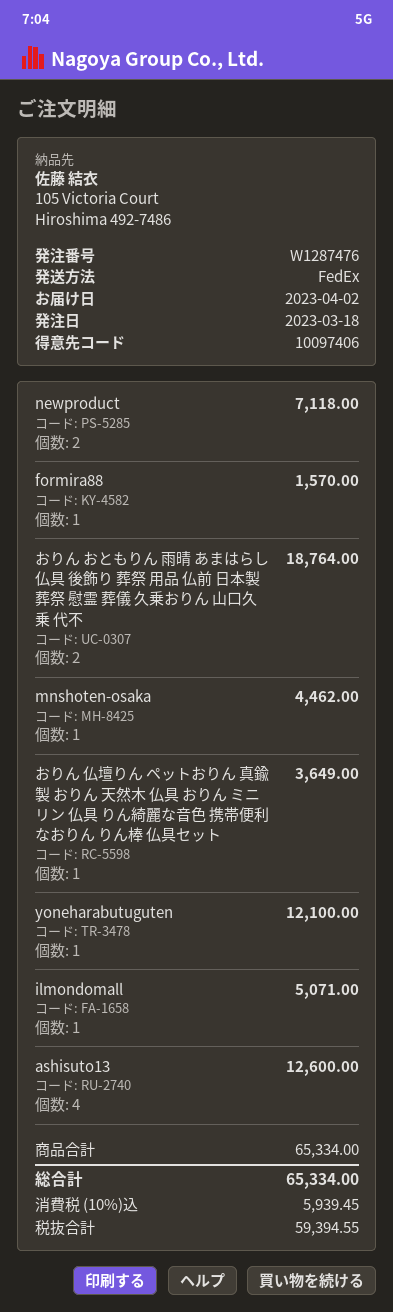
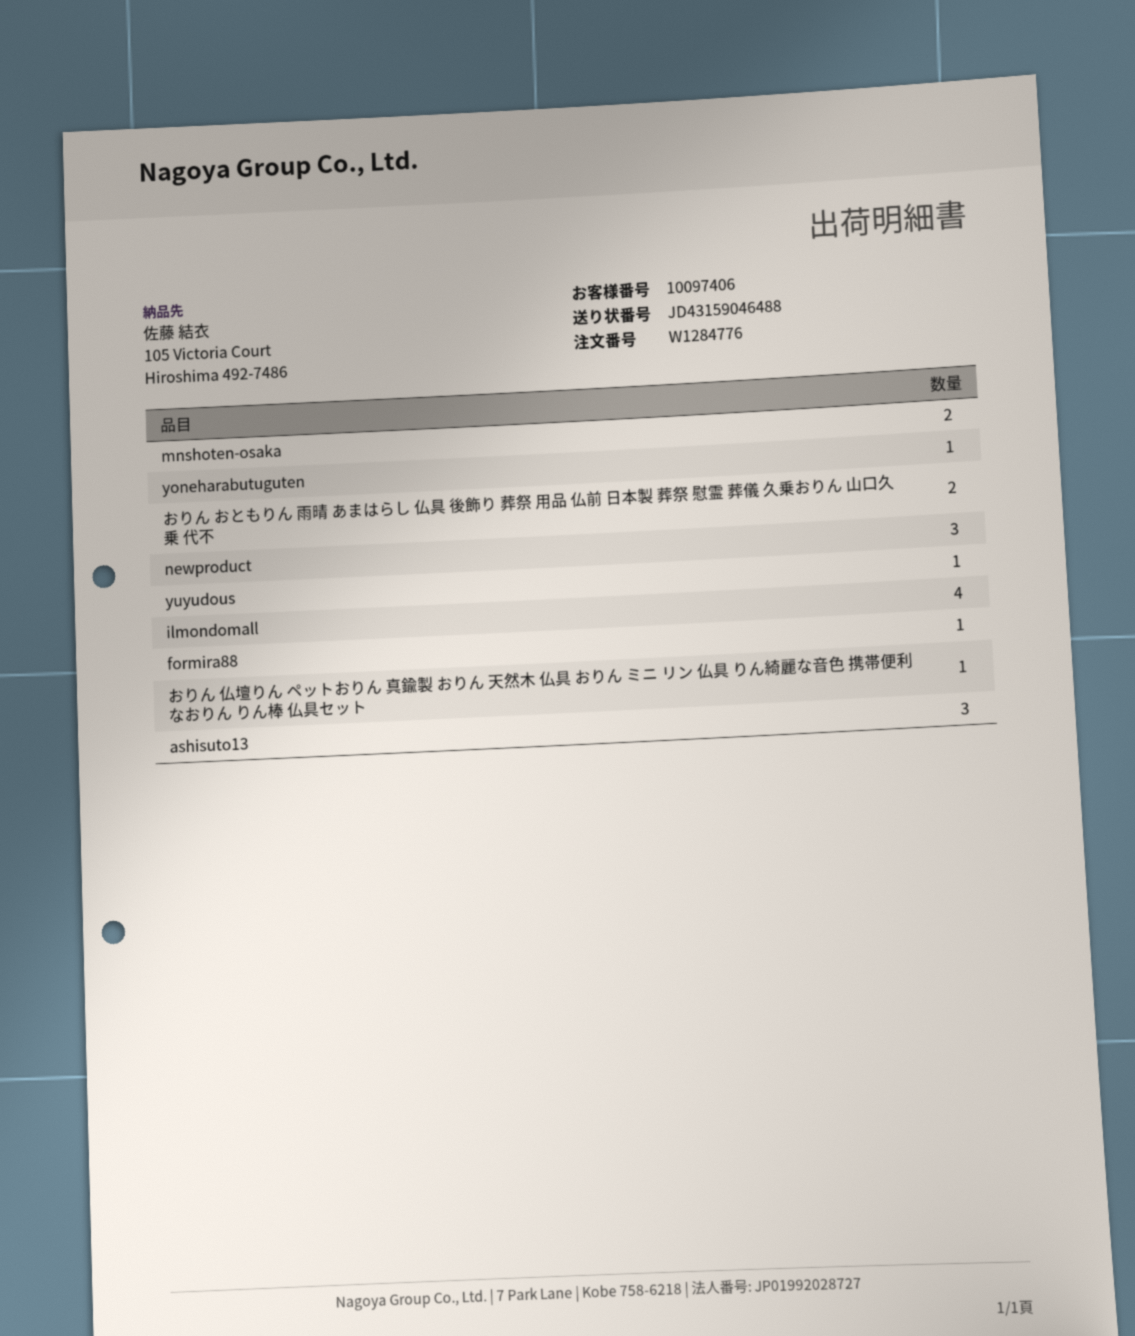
order number: W1287476 -> W1284776
newproduct: 2 -> 3
mnshoten-osaka: 1 -> 2
ilmondomall: 1 -> 4
ashisuto13: 4 -> 3
yuyudous: none -> 1

